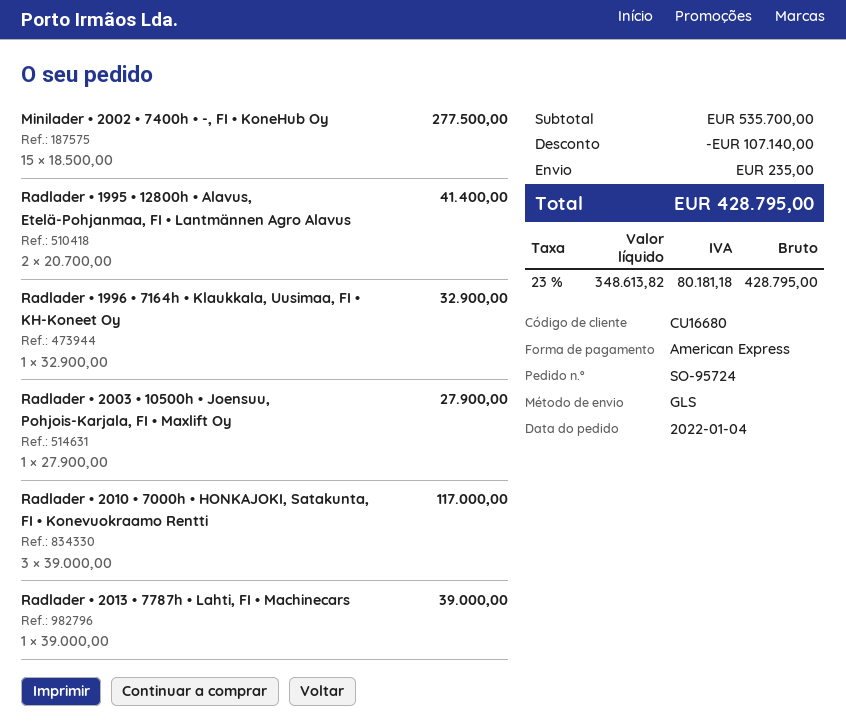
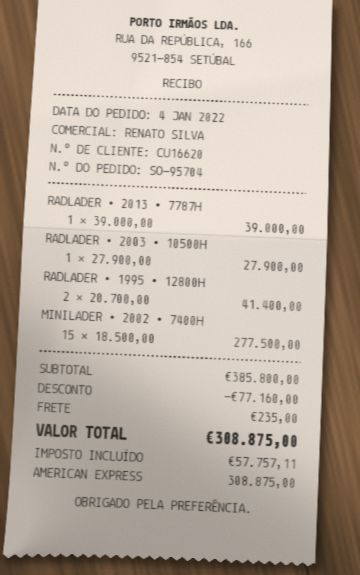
order number: SO-95724 -> SO-95704
customer number: CU16680 -> CU16620
Radlader • 1996 • 7164h • Klaukkala, Uusimaa, FI • KH-Koneet Oy: 1 x 32900.00 = 32900.00 -> none
Radlader • 2010 • 7000h • HONKAJOKI, Satakunta, FI • Konevuokraamo Rentti: 3 x 39000.00 = 117000.00 -> none
subtotal: 535700.00 -> 385800.00
discount: 107140.00 -> 77160.00
tax: 80181.18 -> 57757.11
total: 428795.00 -> 308875.00

